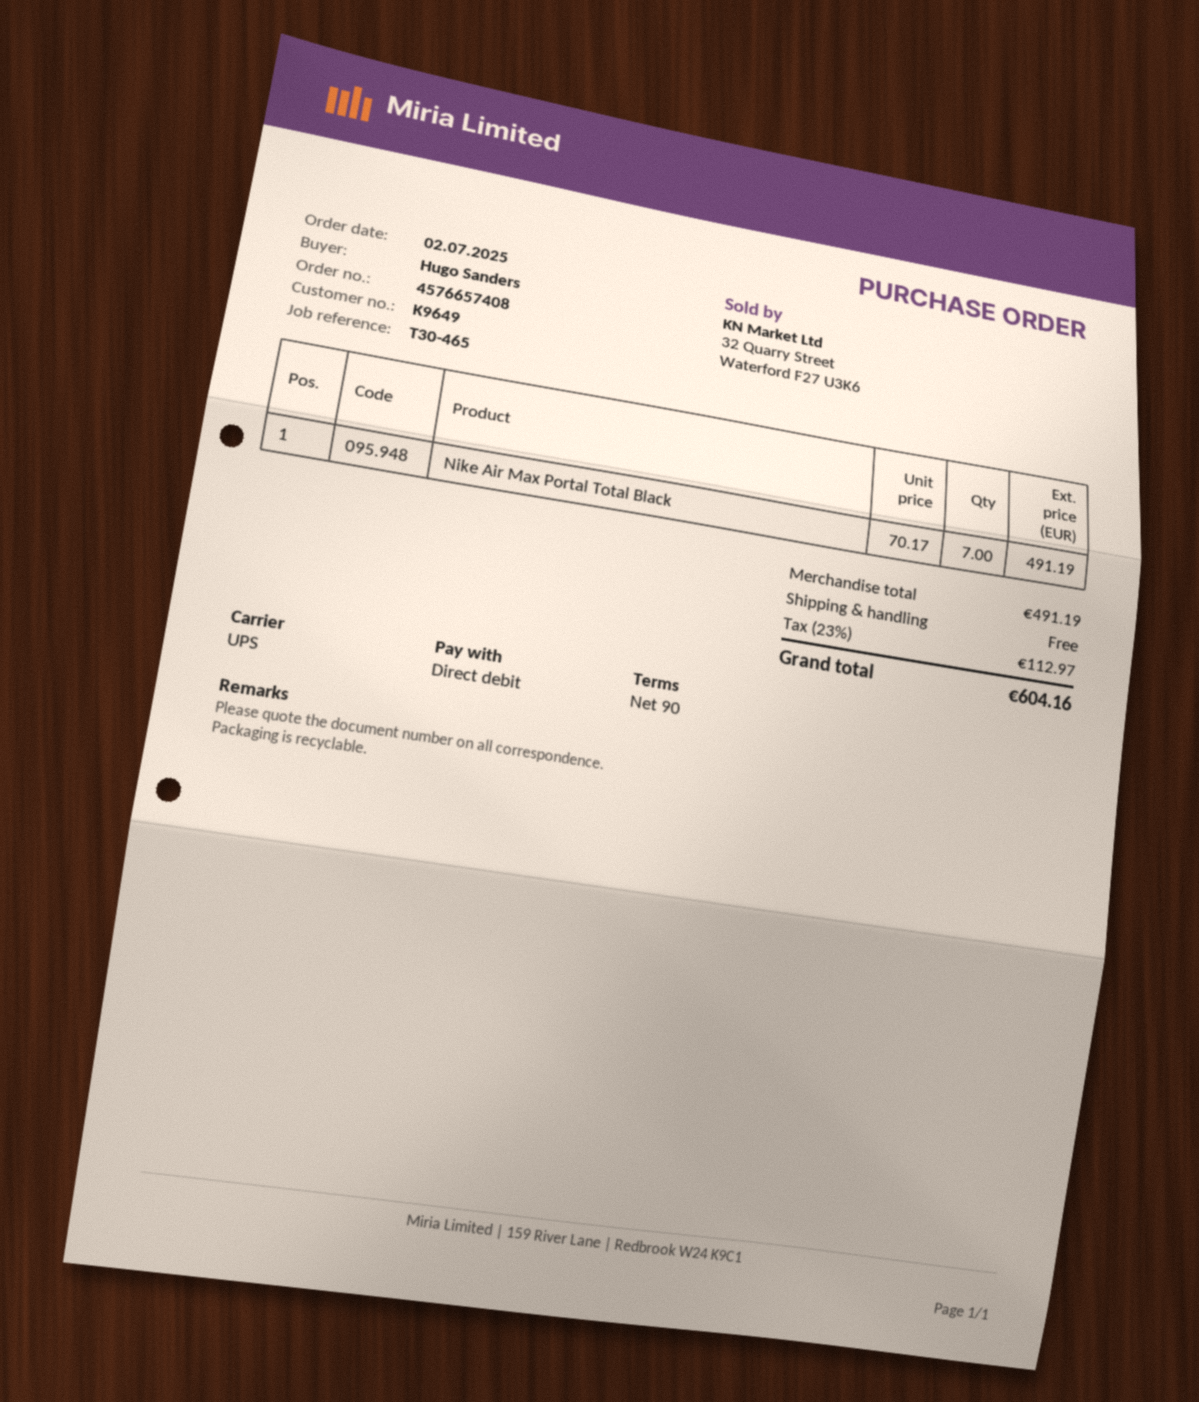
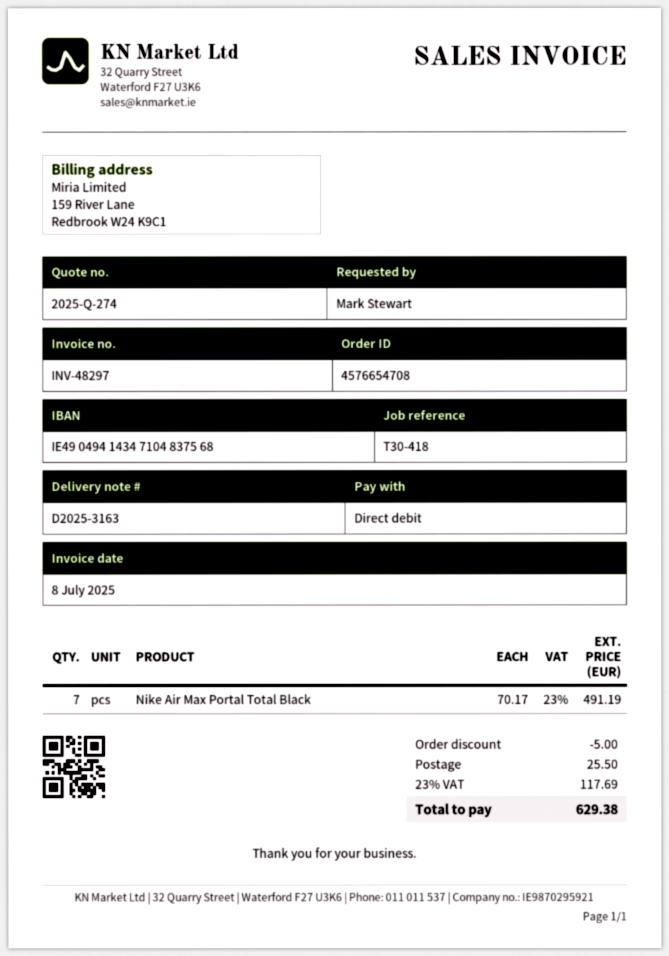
order number: 4576657408 -> 4576654708
reference: T30-465 -> T30-418
ordered by: Hugo Sanders -> Mark Stewart
discount: none -> 5.00
shipping: 0.00 -> 25.50
tax: 23% = 112.97 -> 23% = 117.69
total: 604.16 -> 629.38

